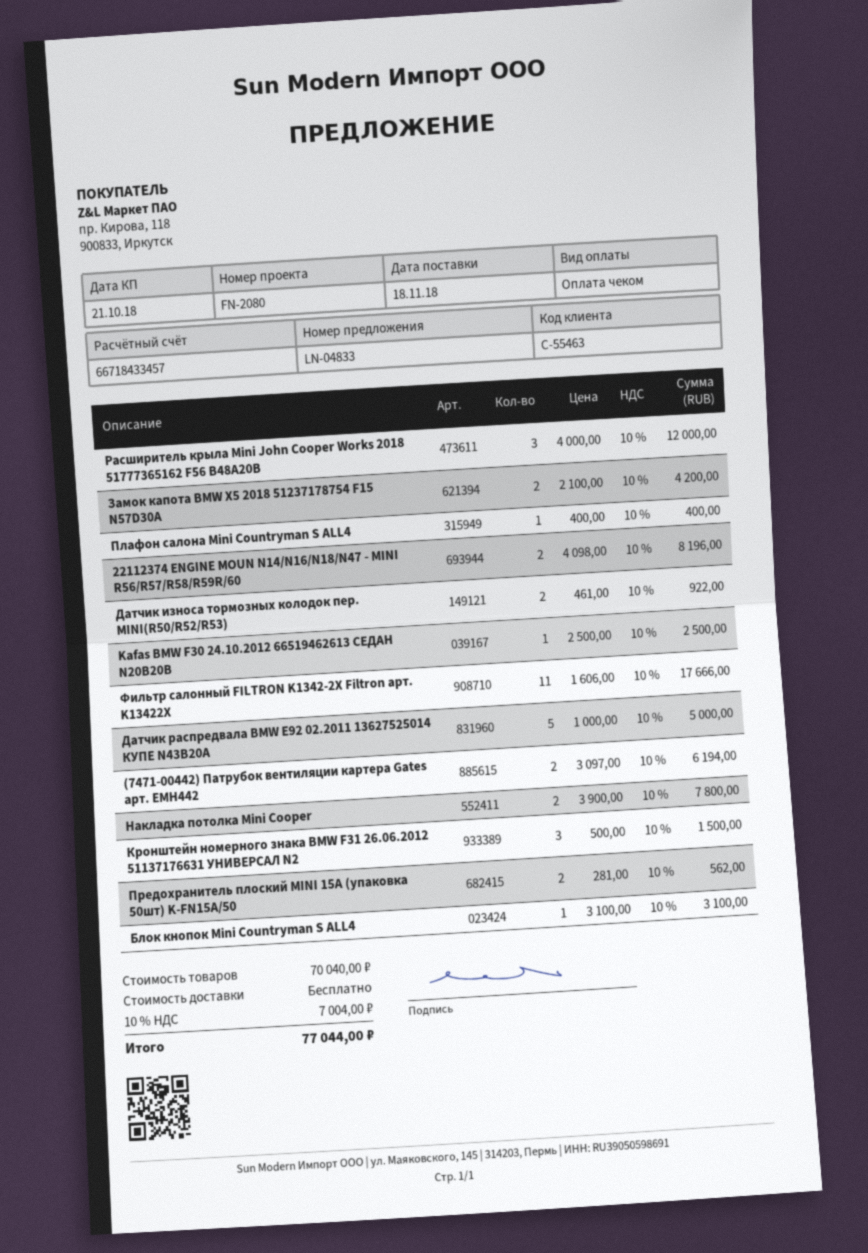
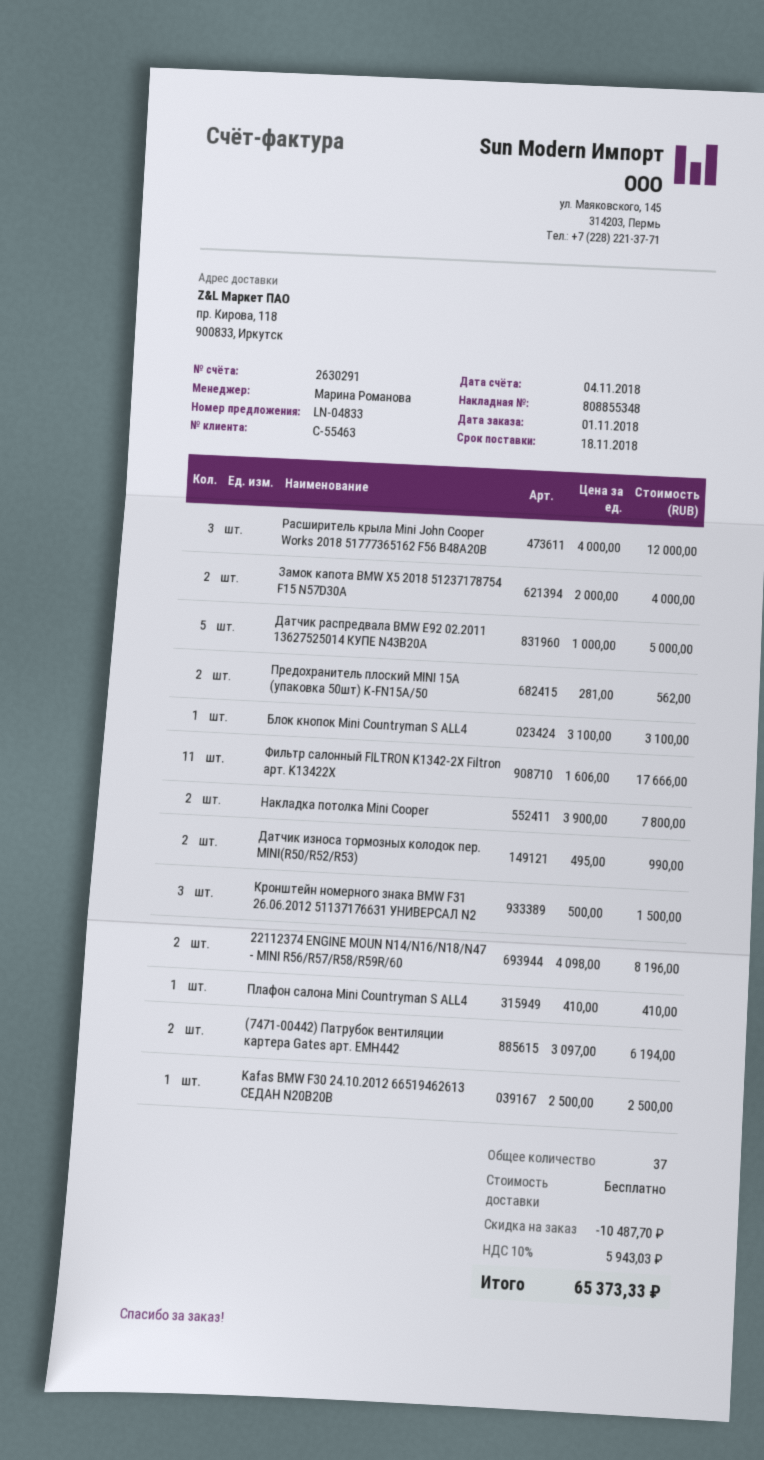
Замок капота BMW X5 2018 51237178754 F15 N57D30A: 2 x 2100.00 = 4200.00 -> 2 x 2000.00 = 4000.00
Плафон салона Mini Countryman S ALL4: 1 x 400.00 = 400.00 -> 1 x 410.00 = 410.00
Датчик износа тормозных колодок пер. MINI(R50/R52/R53): 2 x 461.00 = 922.00 -> 2 x 495.00 = 990.00
discount: none -> 10487.70
tax: 10% = 7004.00 -> 10% = 5943.03
total: 77044.00 -> 65373.33

